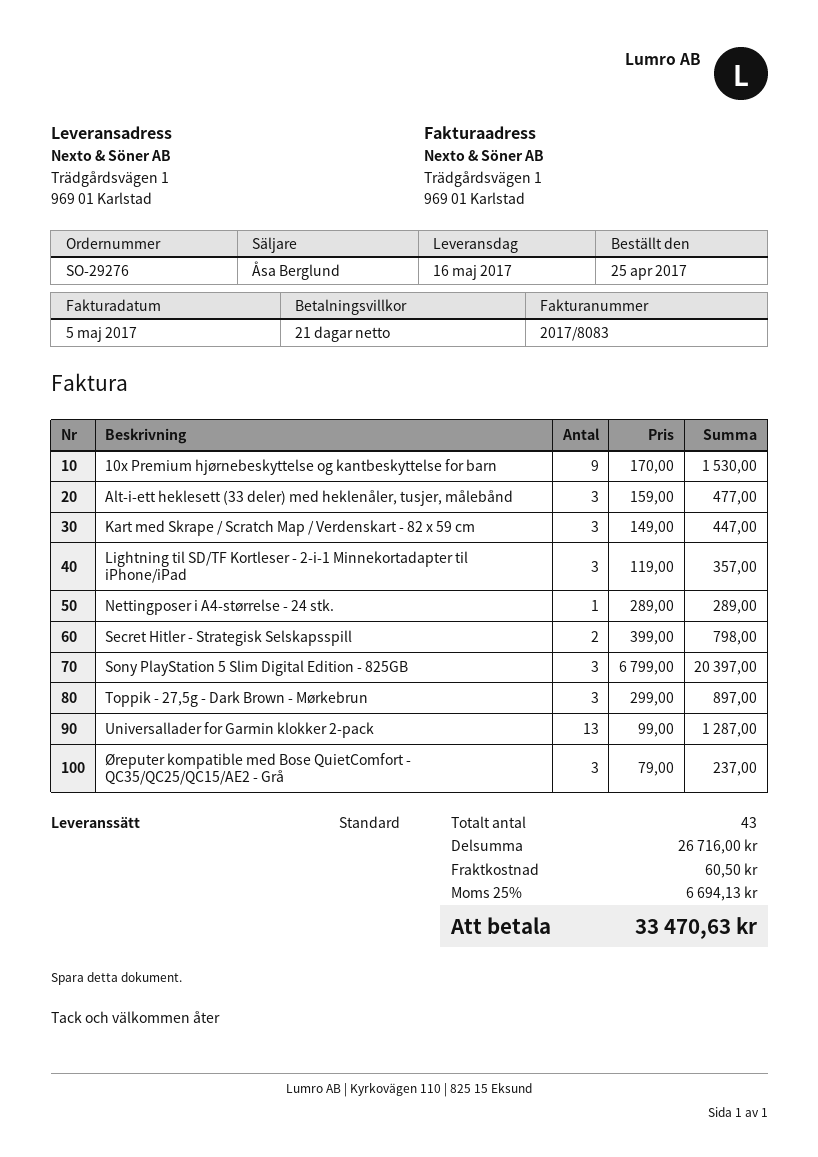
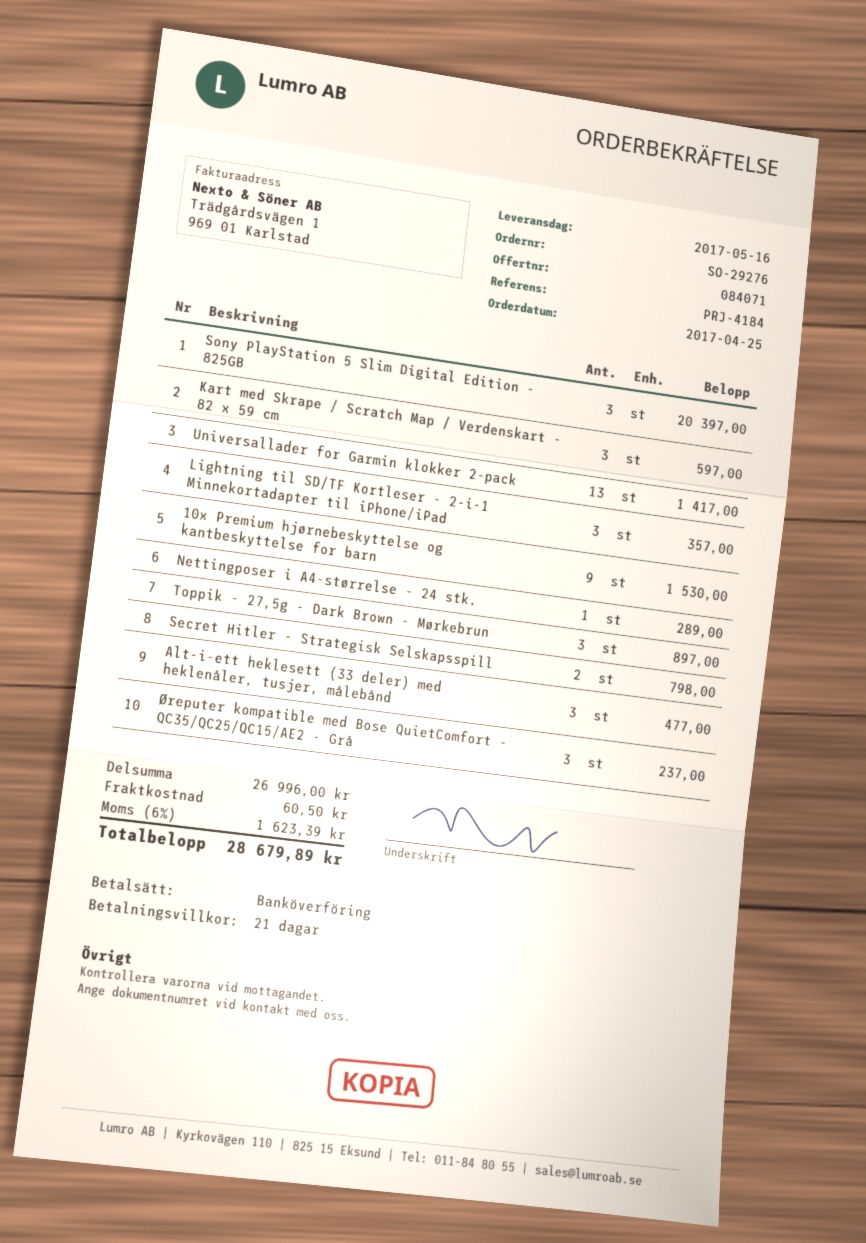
Kart med Skrape / Scratch Map / Verdenskart - 82 x 59 cm: 3 for 447.00 -> 3 for 597.00
Universallader for Garmin klokker 2-pack: 13 for 1287.00 -> 13 for 1417.00
subtotal: 26716.00 -> 26996.00
tax: 25% = 6694.13 -> 6% = 1623.39
total: 33470.63 -> 28679.89

